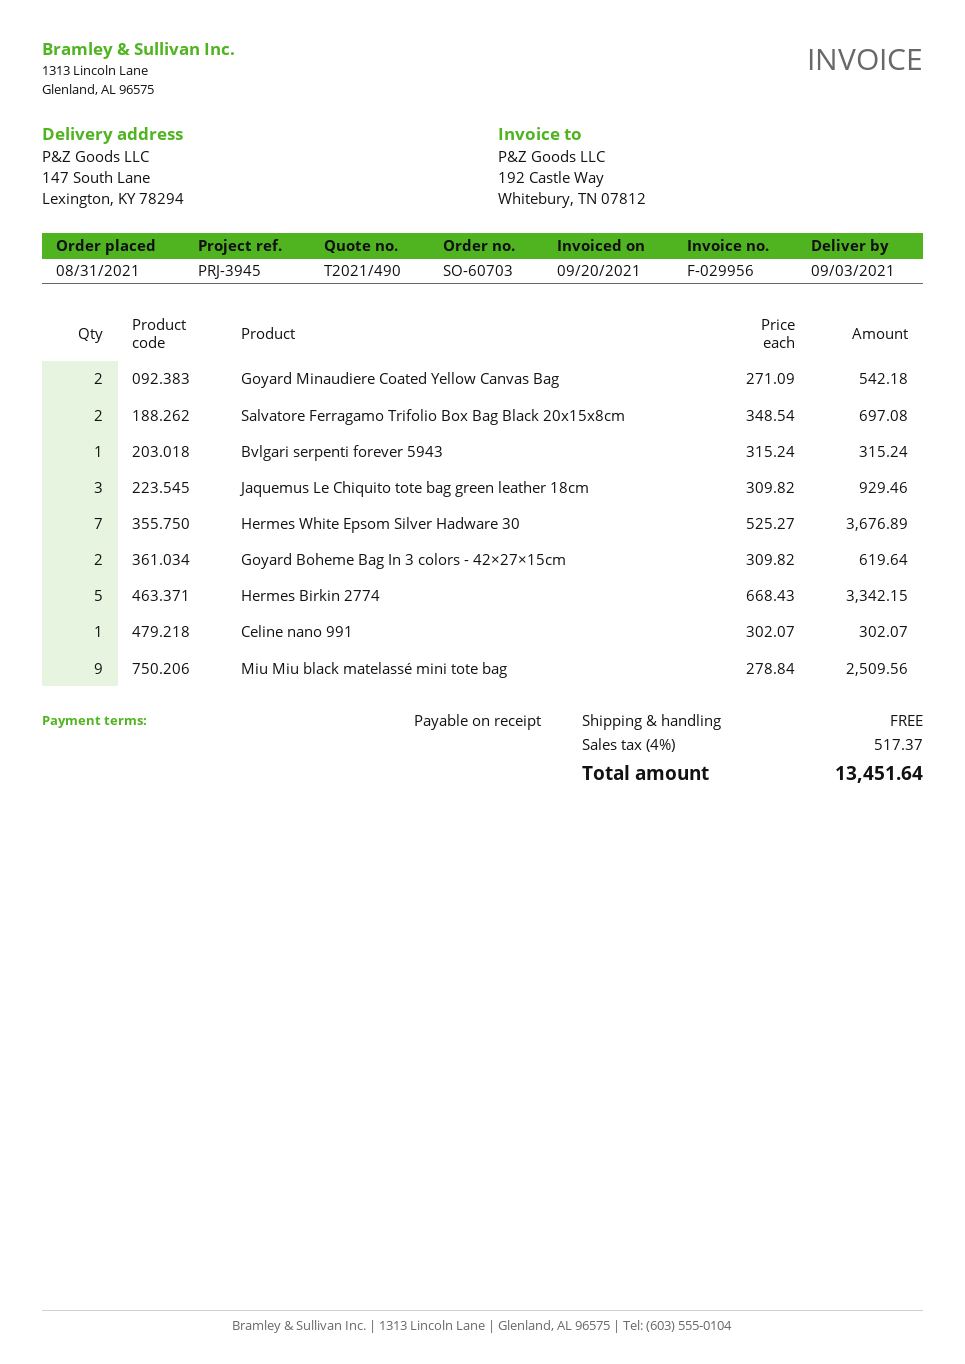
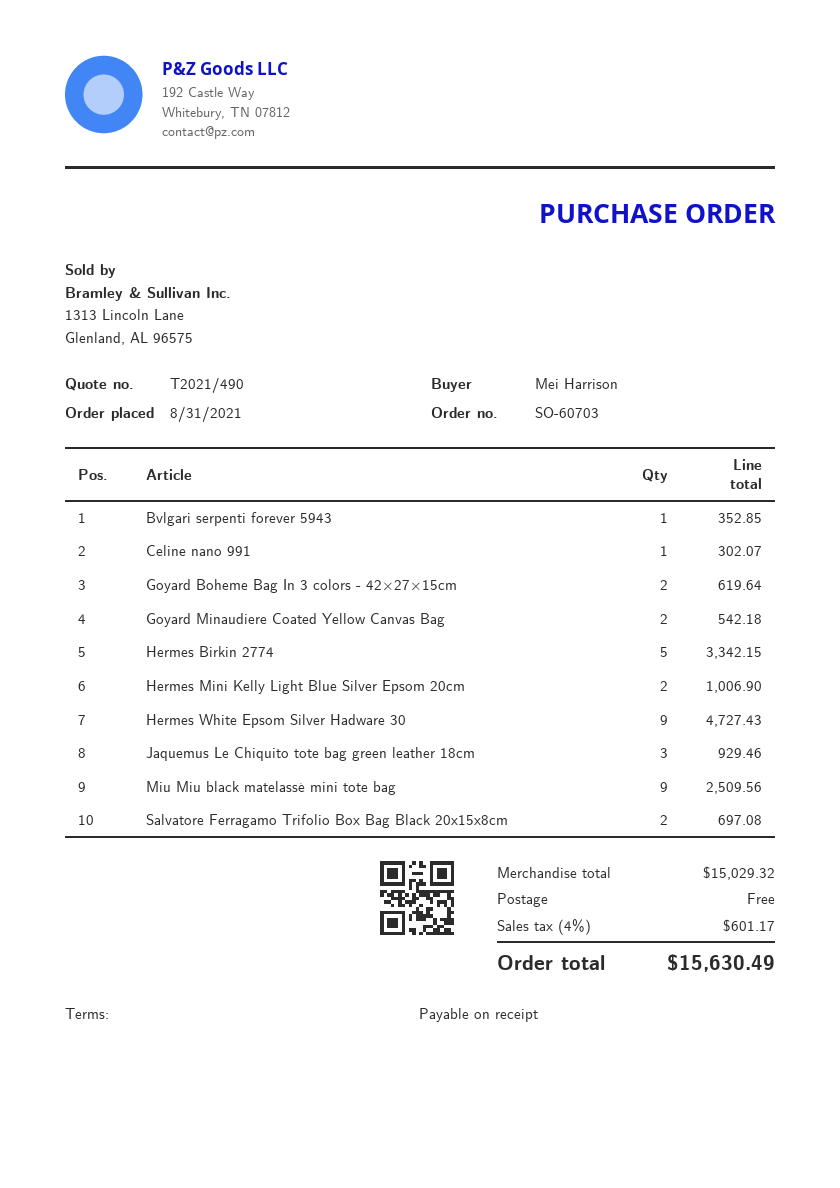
Bvlgari serpenti forever 5943: 1 for 315.24 -> 1 for 352.85
Hermes White Epsom Silver Hadware 30: 7 for 3676.89 -> 9 for 4727.43
Hermes Mini Kelly Light Blue Silver Epsom 20cm: none -> 2 for 1006.90
tax: 4% = 517.37 -> 4% = 601.17
total: 13451.64 -> 15630.49

